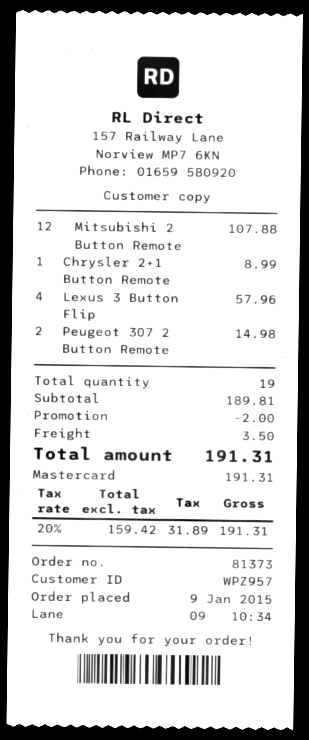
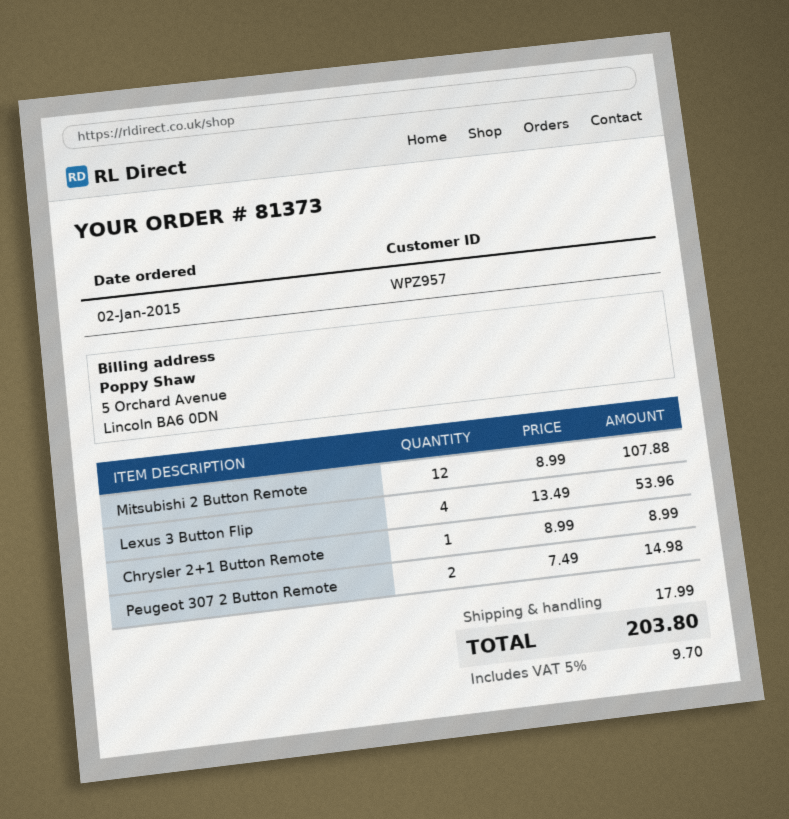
order date: 2015-01-09 -> 2015-01-02
Lexus 3 Button Flip: 4 for 57.96 -> 4 for 53.96
discount: 2.00 -> none
shipping: 3.50 -> 17.99
tax: 20% = 31.89 -> 5% = 9.70
total: 191.31 -> 203.80

